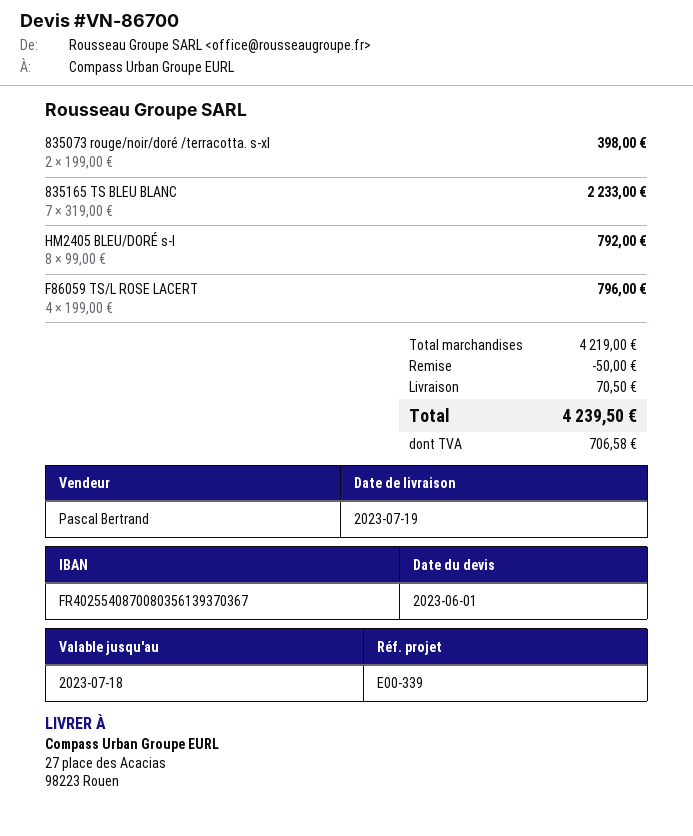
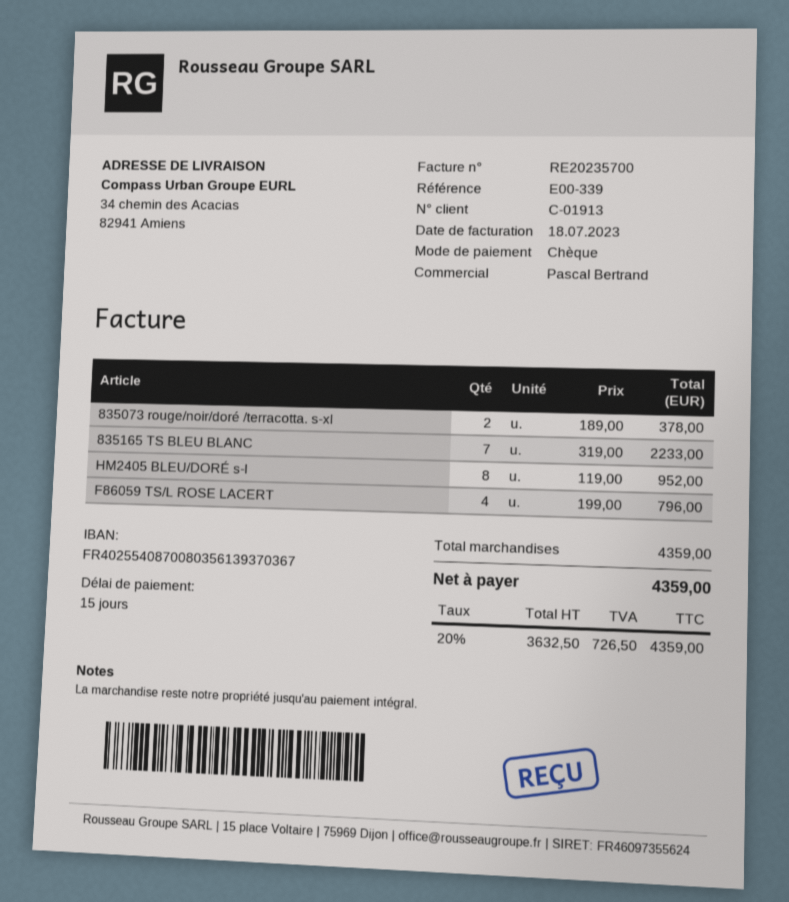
ship to: 27 place des Acacias, 98223 Rouen -> 34 chemin des Acacias, 82941 Amiens
835073 rouge/noir/doré /terracotta. s-xl: 2 x 199.00 = 398.00 -> 2 x 189.00 = 378.00
HM2405 BLEU/DORÉ s-l: 8 x 99.00 = 792.00 -> 8 x 119.00 = 952.00
subtotal: 4219.00 -> 4359.00
discount: 50.00 -> none
shipping: 70.50 -> none
tax: 706.58 -> 726.50
total: 4239.50 -> 4359.00

